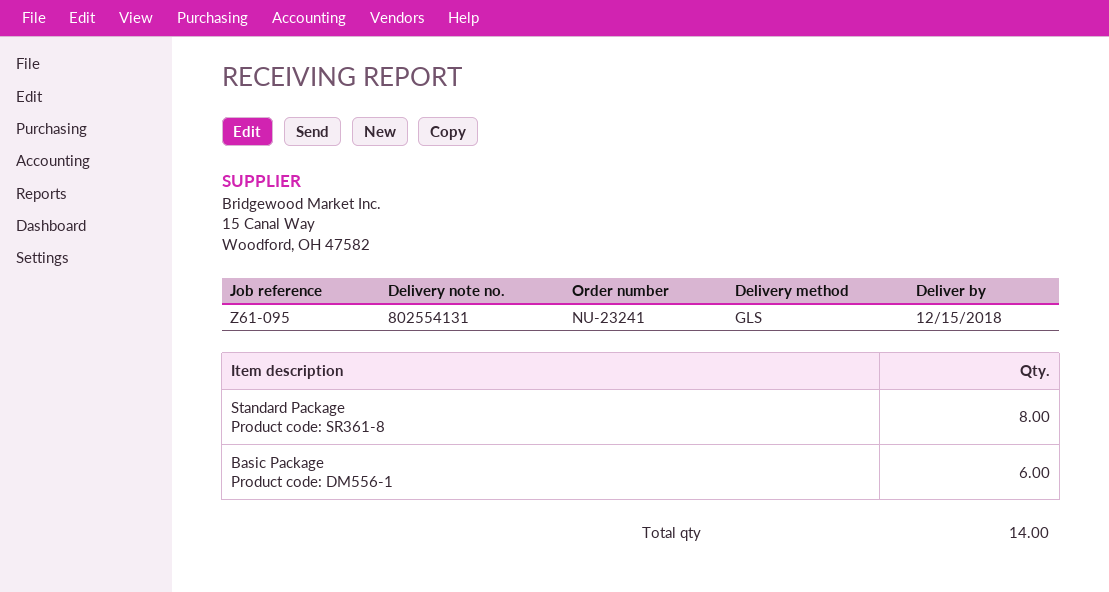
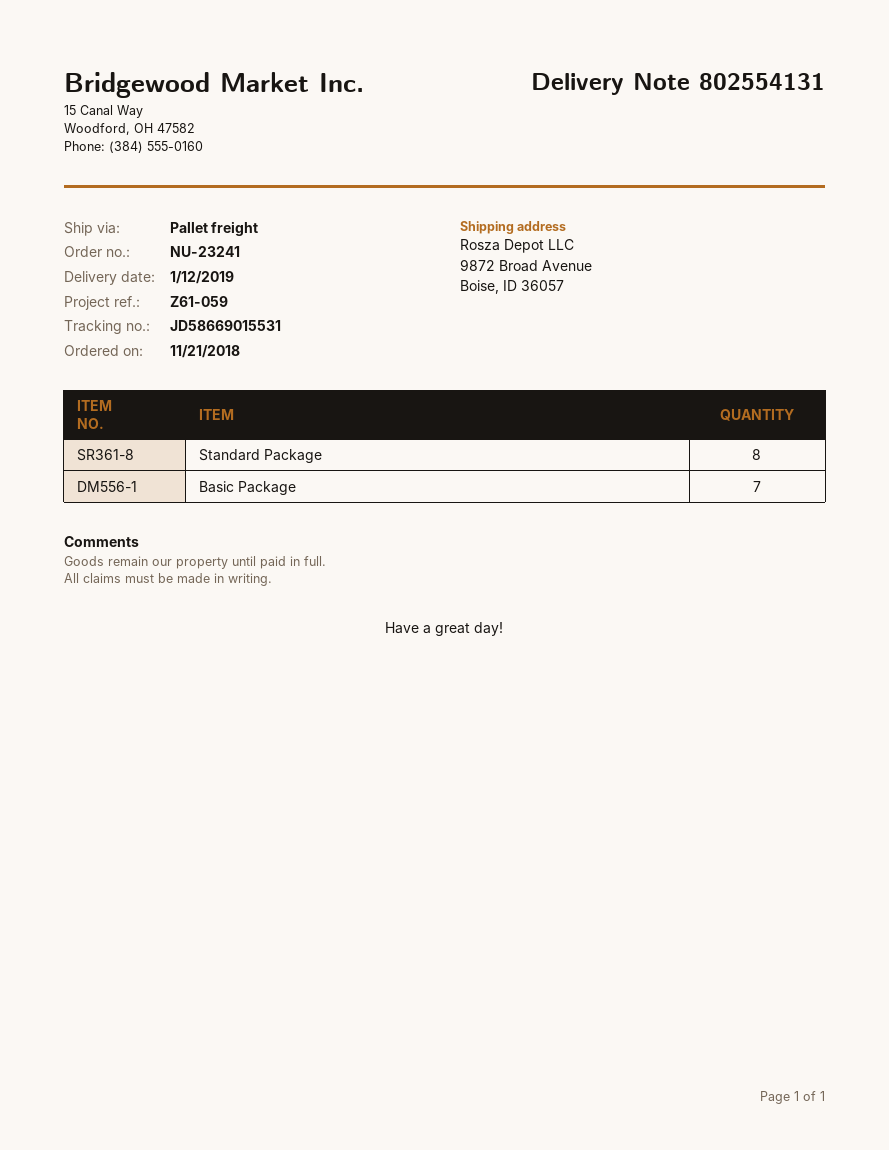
delivery date: 2018-12-15 -> 2019-01-12
reference: Z61-095 -> Z61-059
shipping method: GLS -> pallet freight
Basic Package: 6 -> 7

